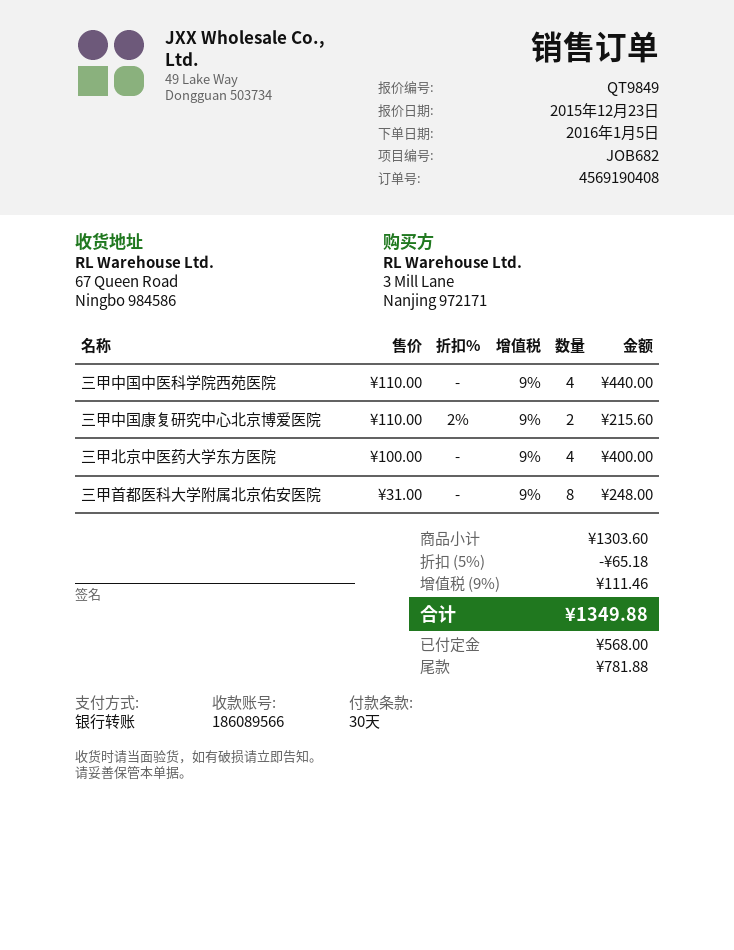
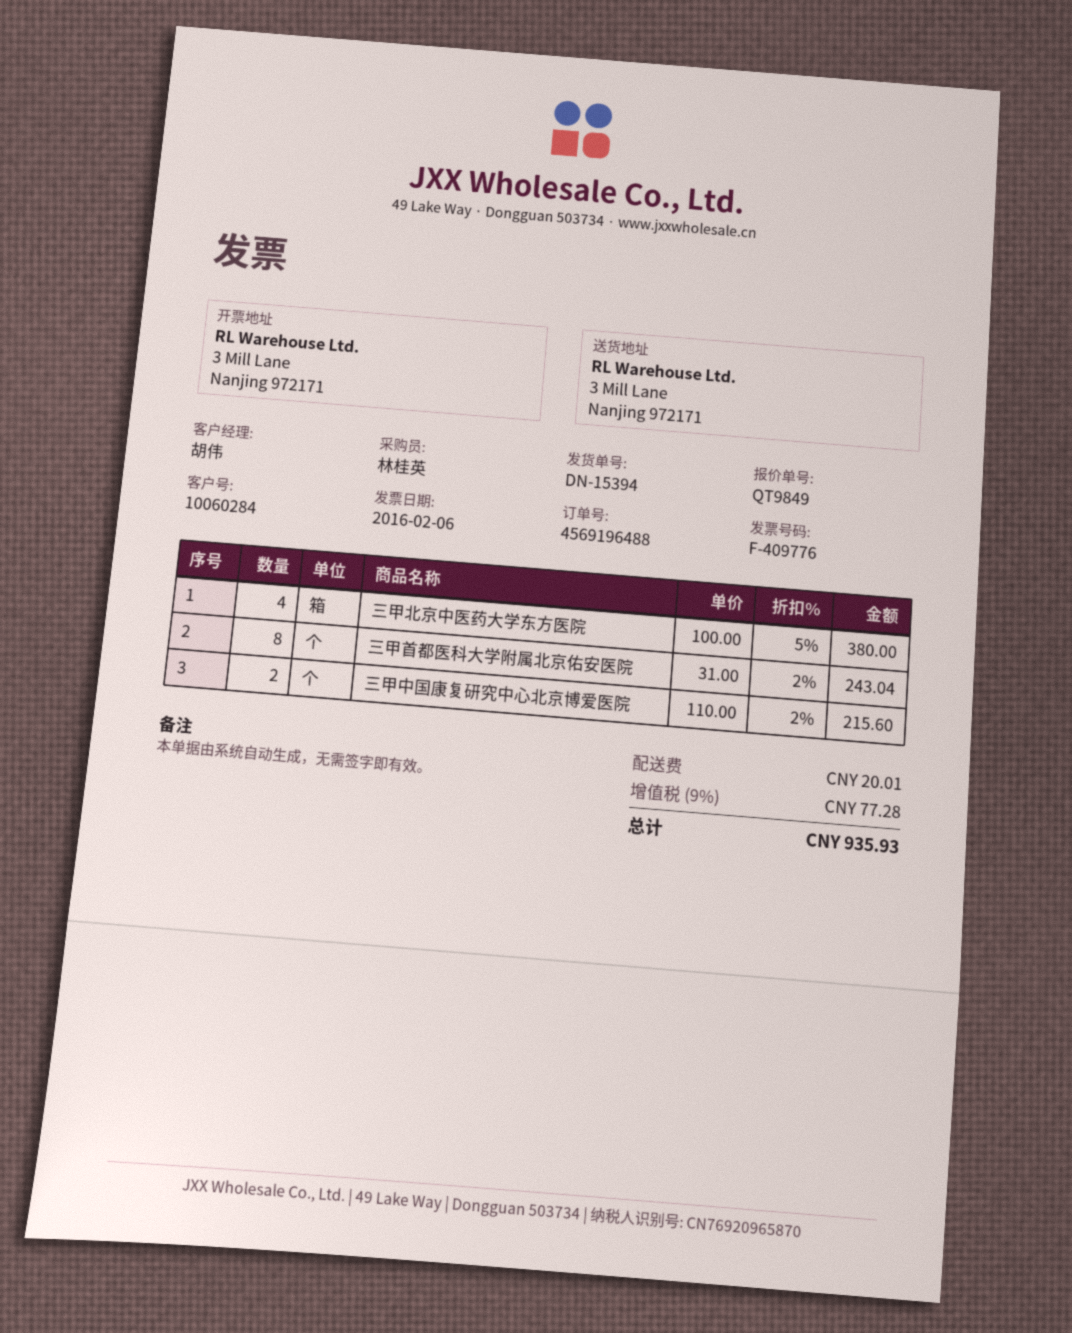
order number: 4569190408 -> 4569196488
ship to: 67 Queen Road, Ningbo 984586 -> 3 Mill Lane, Nanjing 972171
三甲中国中医科学院西苑医院: 4 x 110.00 = 440.00 -> none
三甲北京中医药大学东方医院: 4 x 100.00 = 400.00 -> 4 x 100.00 - 5% = 380.00
三甲首都医科大学附属北京佑安医院: 8 x 31.00 = 248.00 -> 8 x 31.00 - 2% = 243.04
discount: 5% = 65.18 -> none
shipping: none -> 20.01
tax: 9% = 111.46 -> 9% = 77.28
total: 1349.88 -> 935.93

